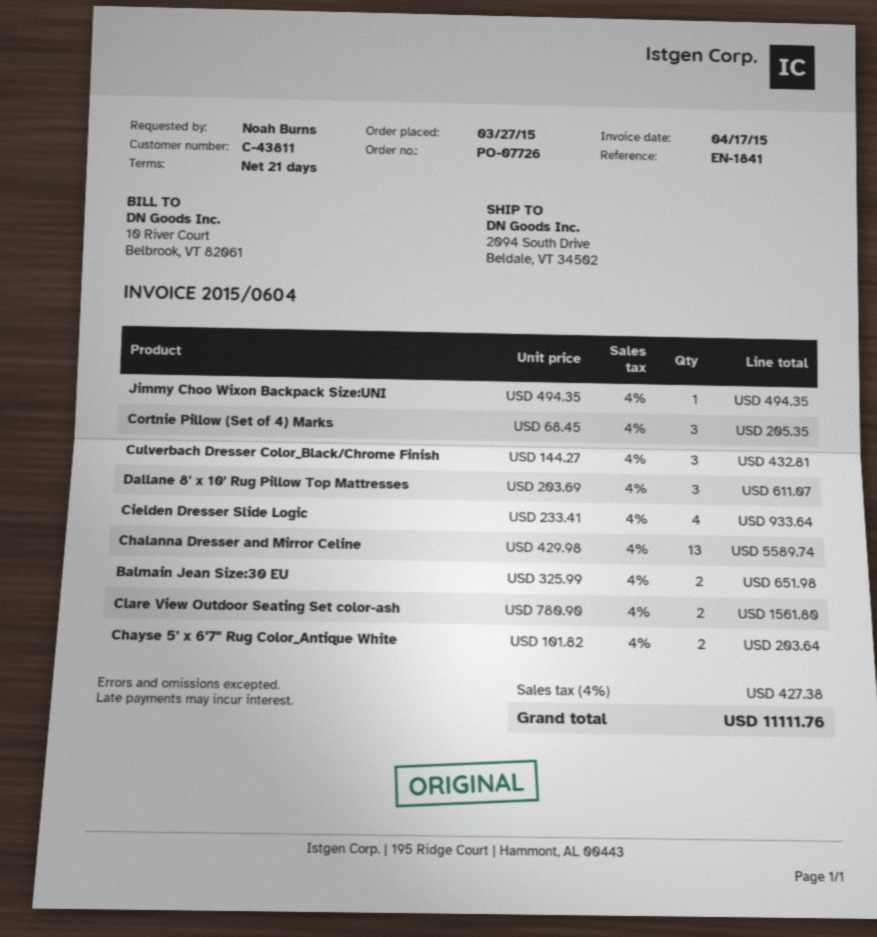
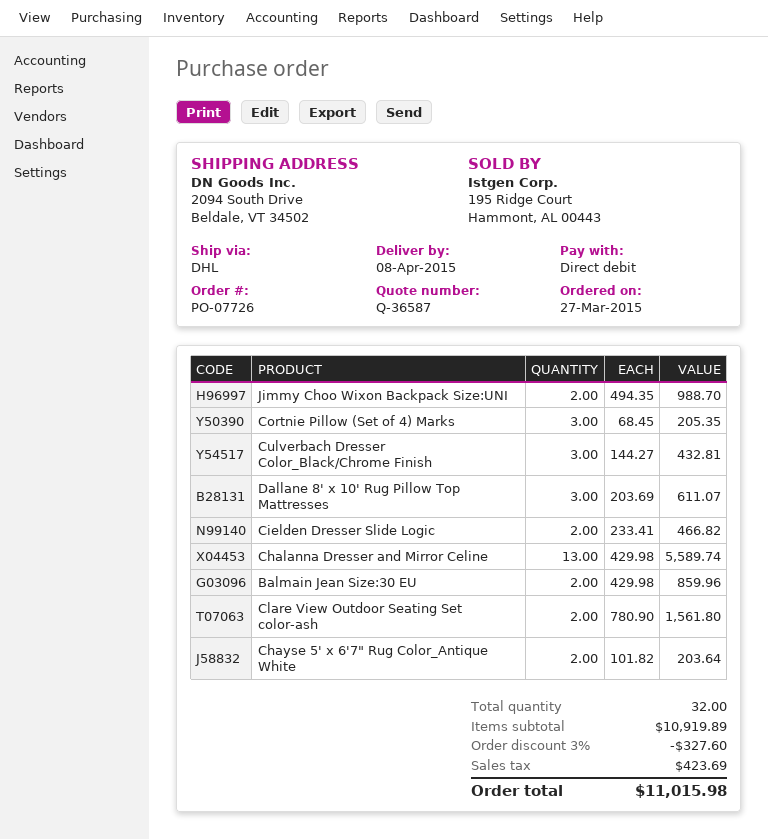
Jimmy Choo Wixon Backpack Size:UNI: 1 x 494.35 = 494.35 -> 2 x 494.35 = 988.70
Cielden Dresser Slide Logic: 4 x 233.41 = 933.64 -> 2 x 233.41 = 466.82
Balmain Jean Size:30 EU: 2 x 325.99 = 651.98 -> 2 x 429.98 = 859.96
discount: none -> 3% = 327.60
tax: 427.38 -> 423.69
total: 11111.76 -> 11015.98

